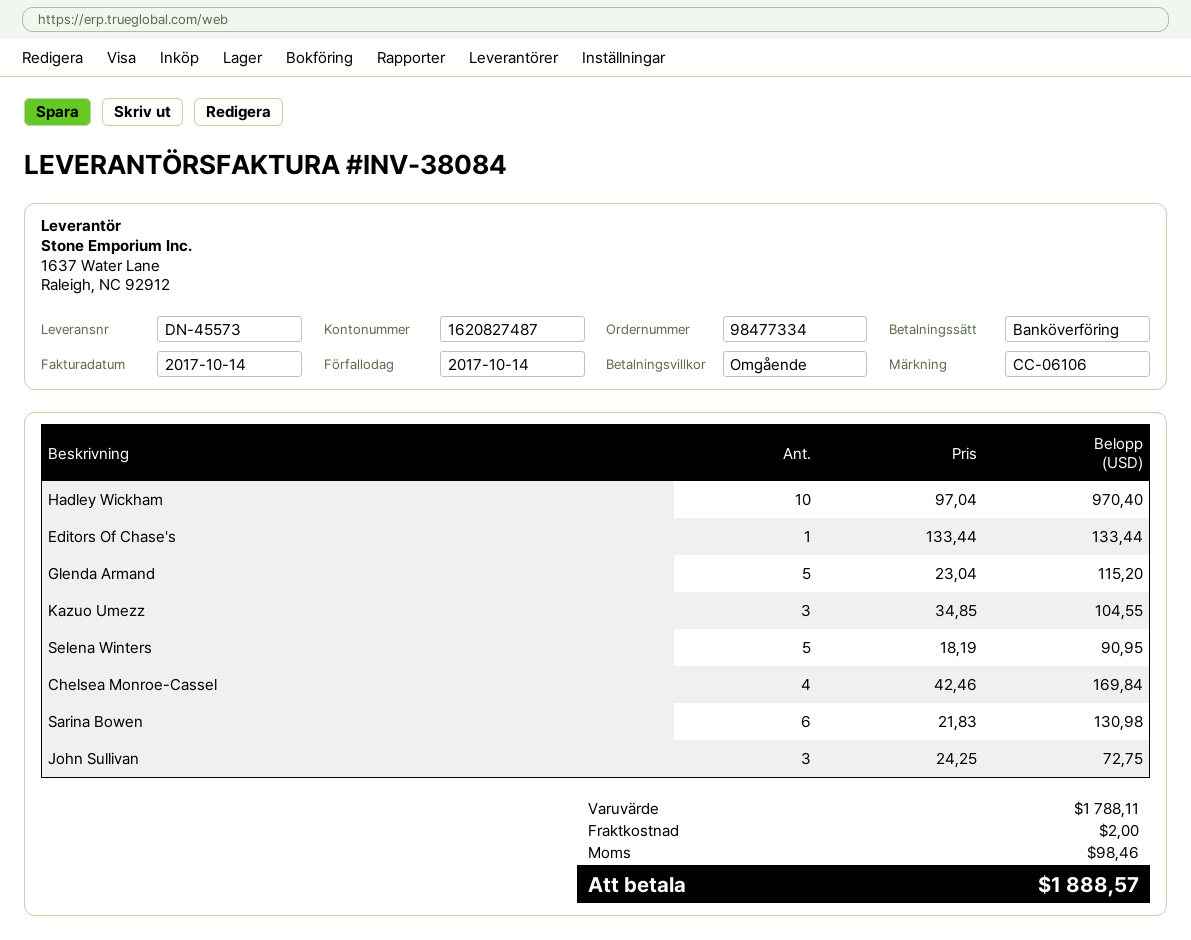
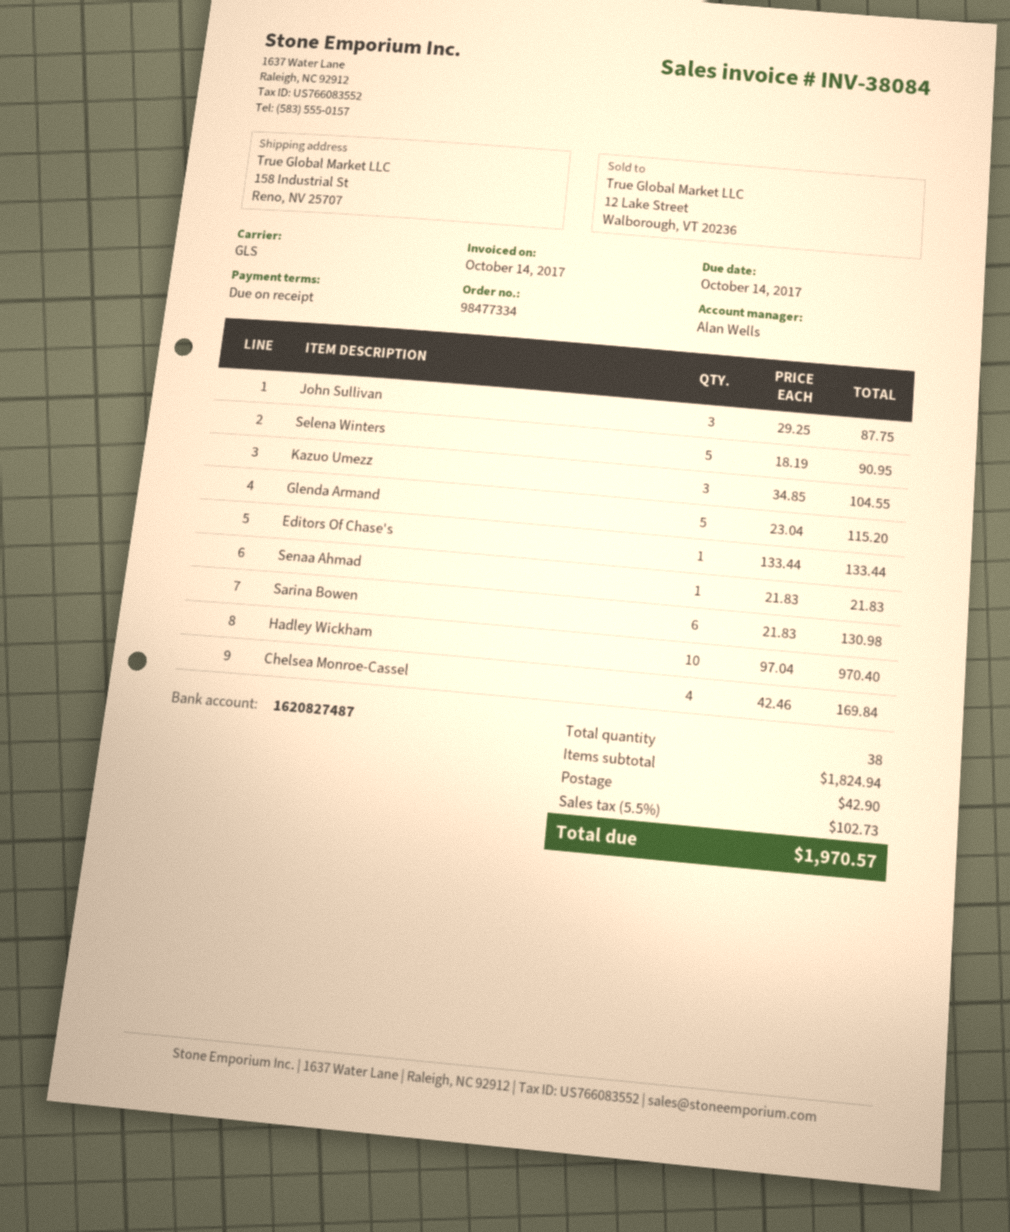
John Sullivan: 3 x 24.25 = 72.75 -> 3 x 29.25 = 87.75
Senaa Ahmad: none -> 1 x 21.83 = 21.83
subtotal: 1788.11 -> 1824.94
shipping: 2.00 -> 42.90
tax: 98.46 -> 102.73
total: 1888.57 -> 1970.57

